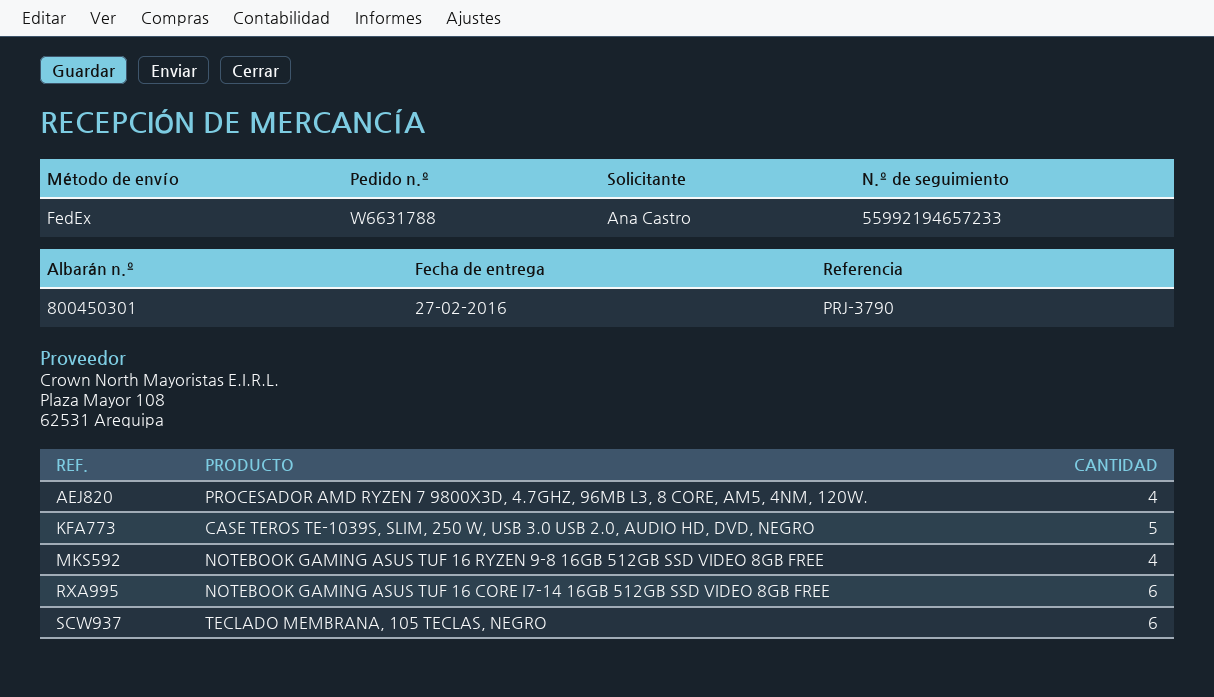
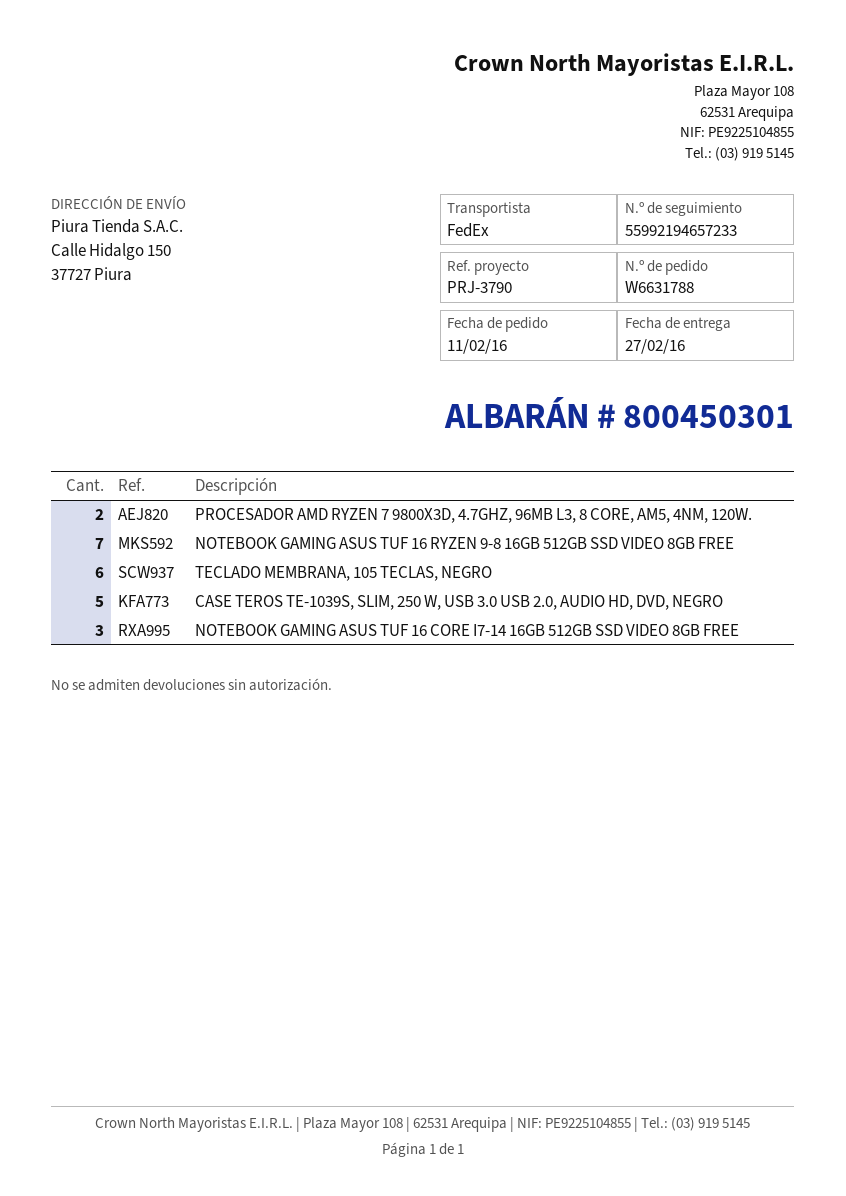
PROCESADOR AMD RYZEN 7 9800X3D, 4.7GHZ, 96MB L3, 8 CORE, AM5, 4NM, 120W.: 4 -> 2
NOTEBOOK GAMING ASUS TUF 16 RYZEN 9-8 16GB 512GB SSD VIDEO 8GB FREE: 4 -> 7
NOTEBOOK GAMING ASUS TUF 16 CORE I7-14 16GB 512GB SSD VIDEO 8GB FREE: 6 -> 3

